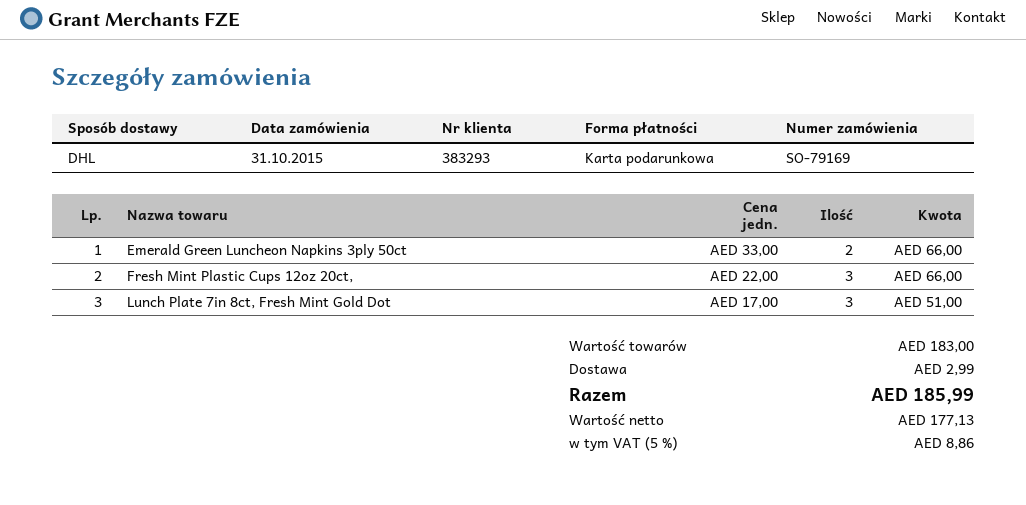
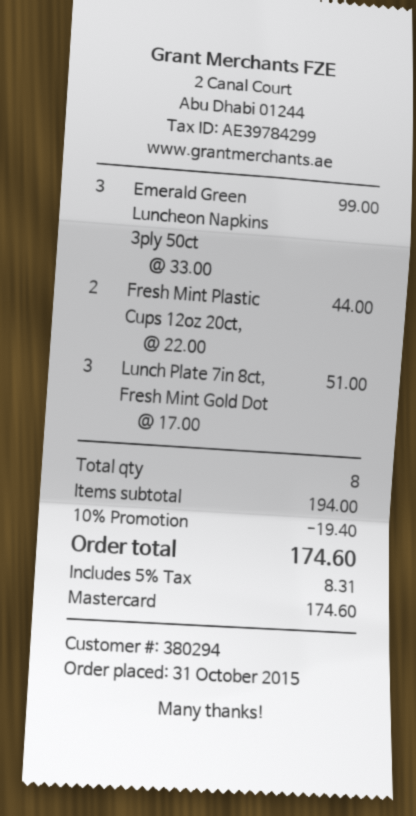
customer number: 383293 -> 380294
payment method: gift card -> Mastercard
Emerald Green Luncheon Napkins 3ply 50ct: 2 x 33.00 = 66.00 -> 3 x 33.00 = 99.00
Fresh Mint Plastic Cups 12oz 20ct,: 3 x 22.00 = 66.00 -> 2 x 22.00 = 44.00
subtotal: 183.00 -> 194.00
discount: none -> 10% = 19.40
shipping: 2.99 -> none
tax: 5% = 8.86 -> 5% = 8.31
total: 185.99 -> 174.60

